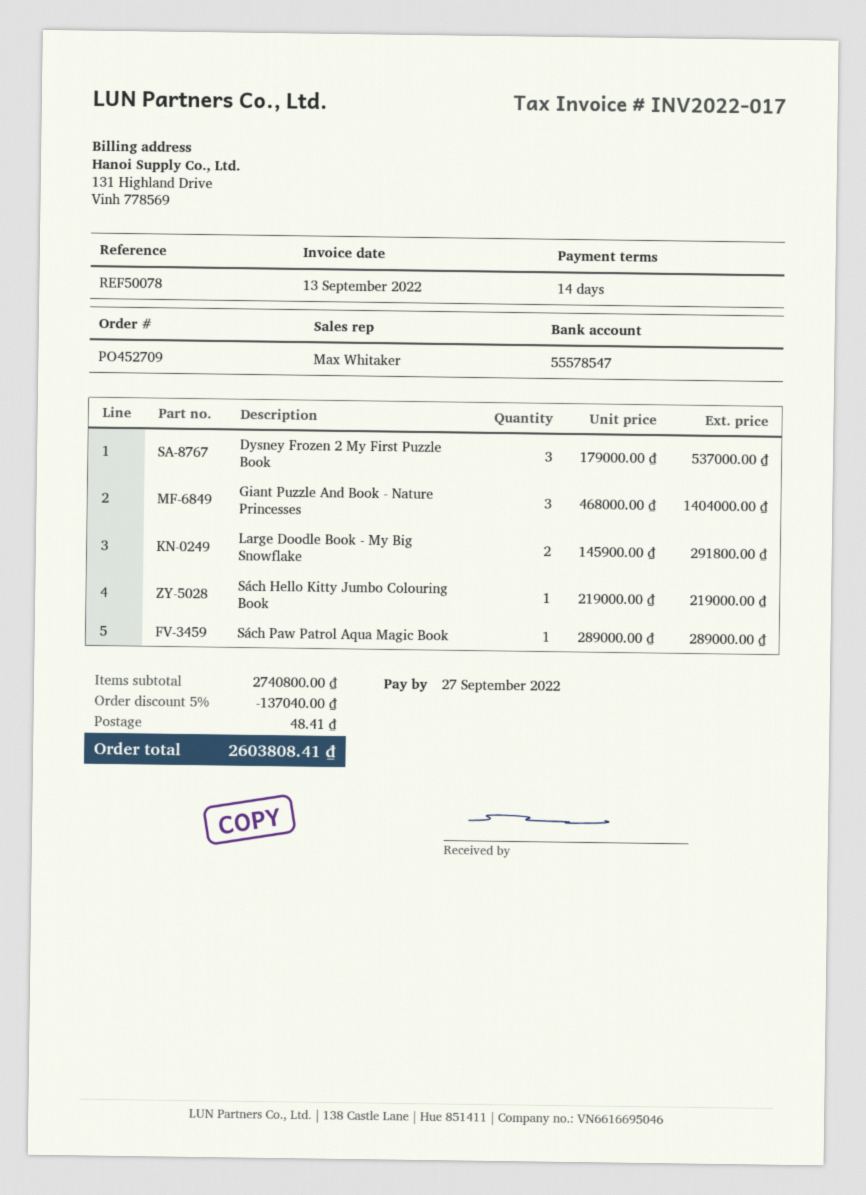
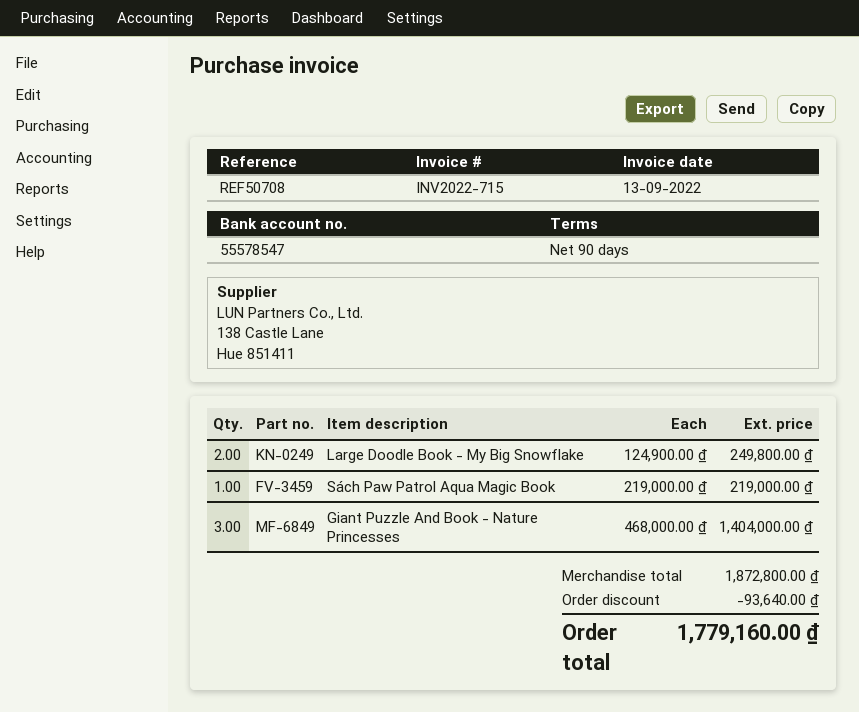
invoice number: INV2022-017 -> INV2022-715
payment terms: 14 days -> 90 days
reference: REF50078 -> REF50708
Dysney Frozen 2 My First Puzzle Book: 3 x 179000.00 = 537000.00 -> none
Large Doodle Book - My Big Snowflake: 2 x 145900.00 = 291800.00 -> 2 x 124900.00 = 249800.00
Sách Hello Kitty Jumbo Colouring Book: 1 x 219000.00 = 219000.00 -> none
Sách Paw Patrol Aqua Magic Book: 1 x 289000.00 = 289000.00 -> 1 x 219000.00 = 219000.00
subtotal: 2740800.00 -> 1872800.00
discount: 137040.00 -> 93640.00
shipping: 48.41 -> none
total: 2603808.41 -> 1779160.00

